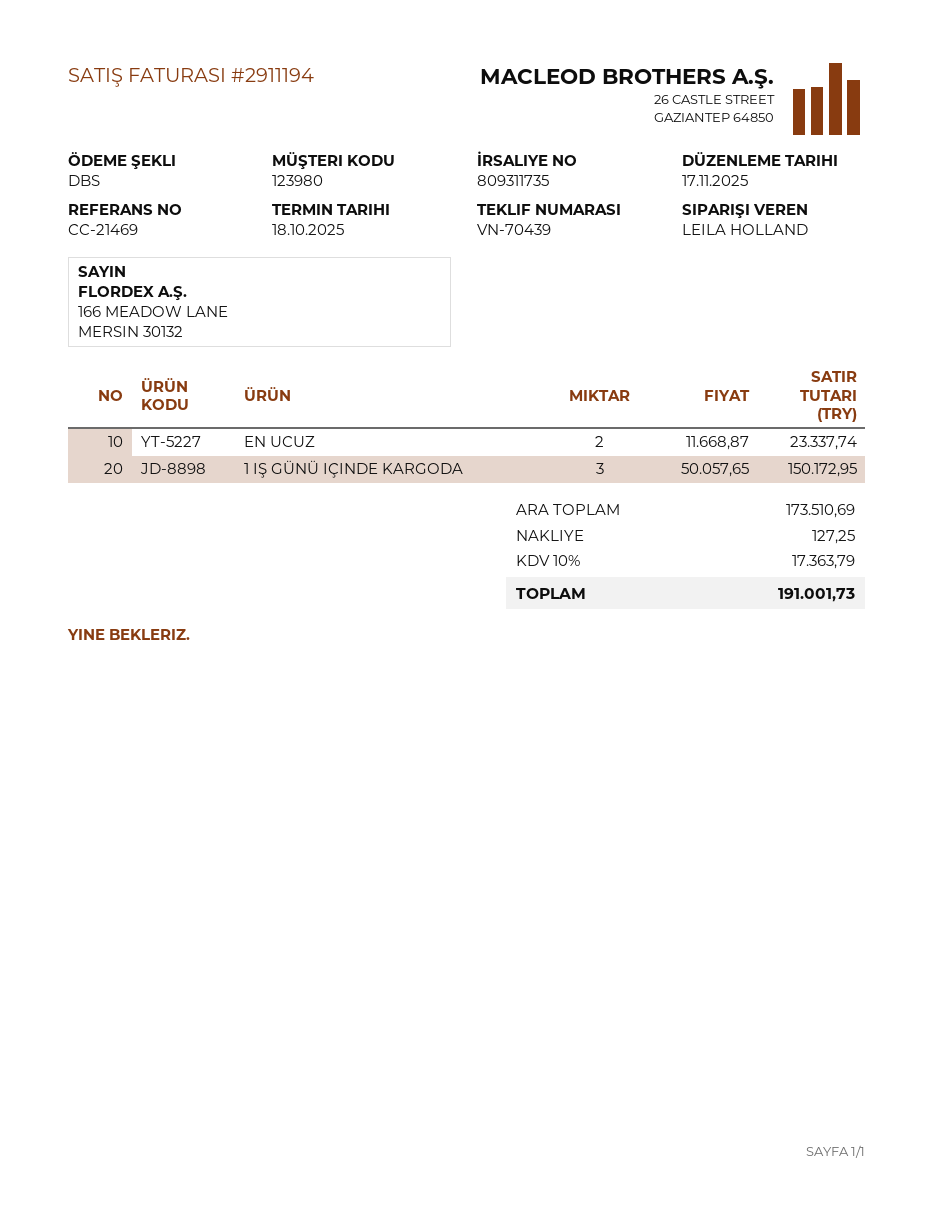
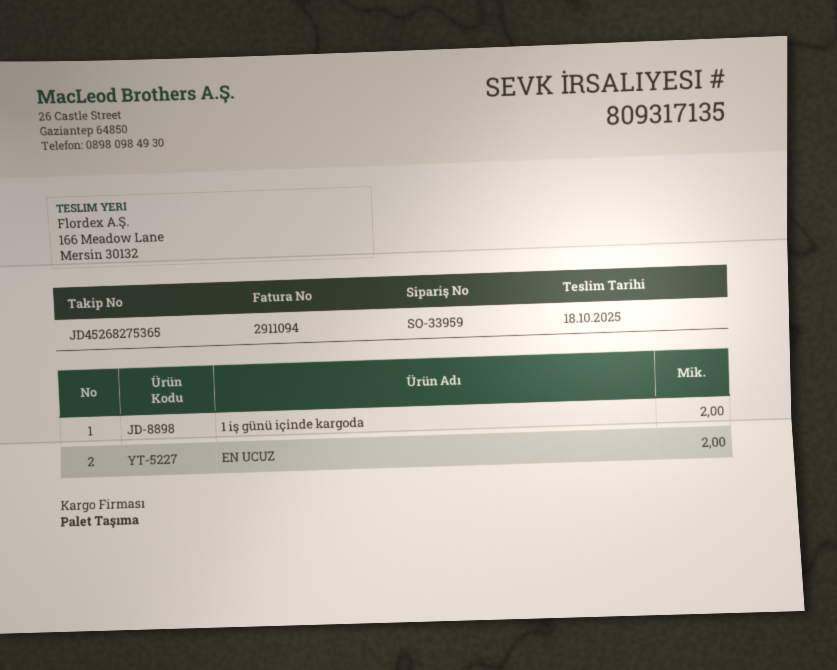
delivery note number: 809311735 -> 809317135
invoice number: 2911194 -> 2911094
1 IŞ GÜNÜ IÇINDE KARGODA: 3 -> 2

